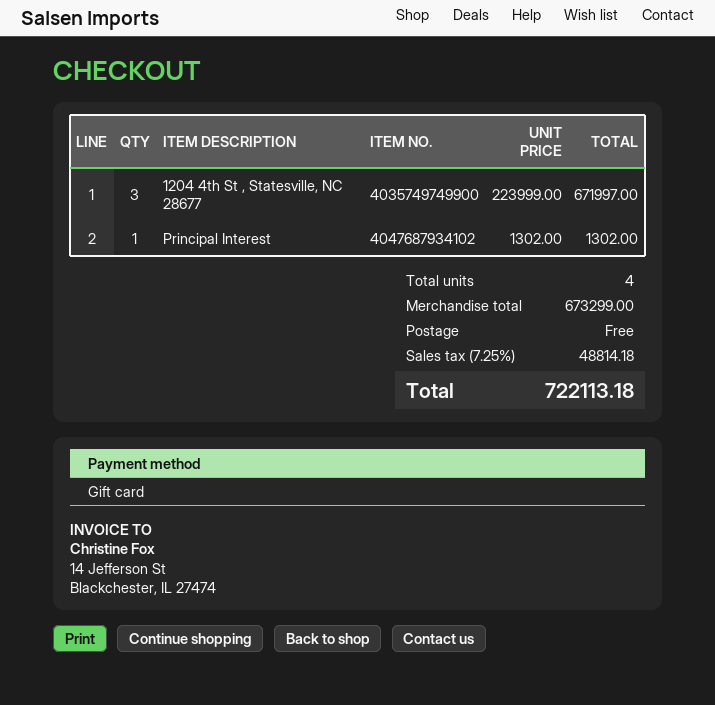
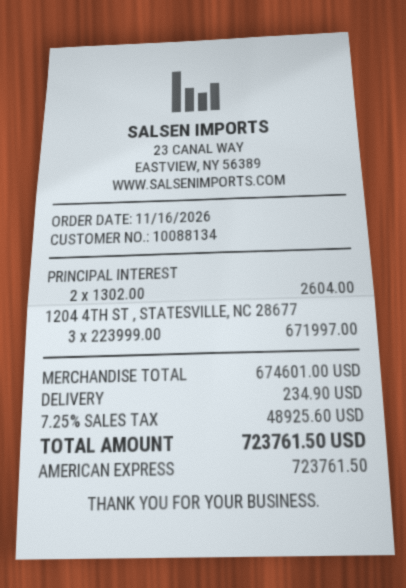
payment method: gift card -> American Express
Principal Interest: 1 x 1302.00 = 1302.00 -> 2 x 1302.00 = 2604.00
subtotal: 673299.00 -> 674601.00
shipping: 0.00 -> 234.90
tax: 7.25% = 48814.18 -> 7.25% = 48925.60
total: 722113.18 -> 723761.50

